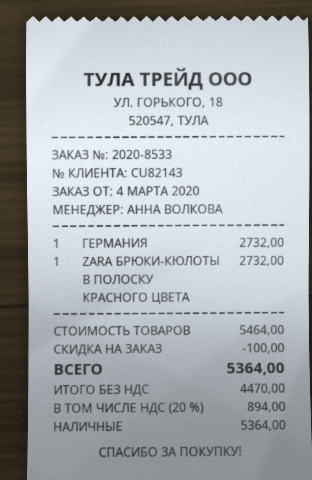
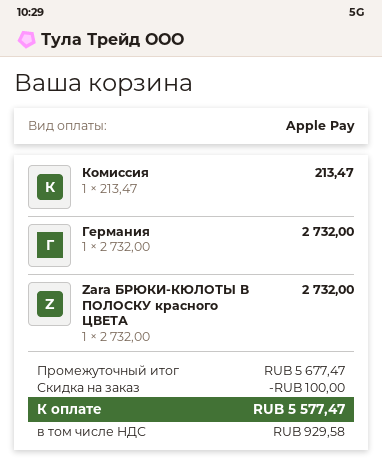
payment method: cash -> Apple Pay
Комиссия: none -> 1 x 213.47 = 213.47
subtotal: 5464.00 -> 5677.47
tax: 894.00 -> 929.58
total: 5364.00 -> 5577.47

